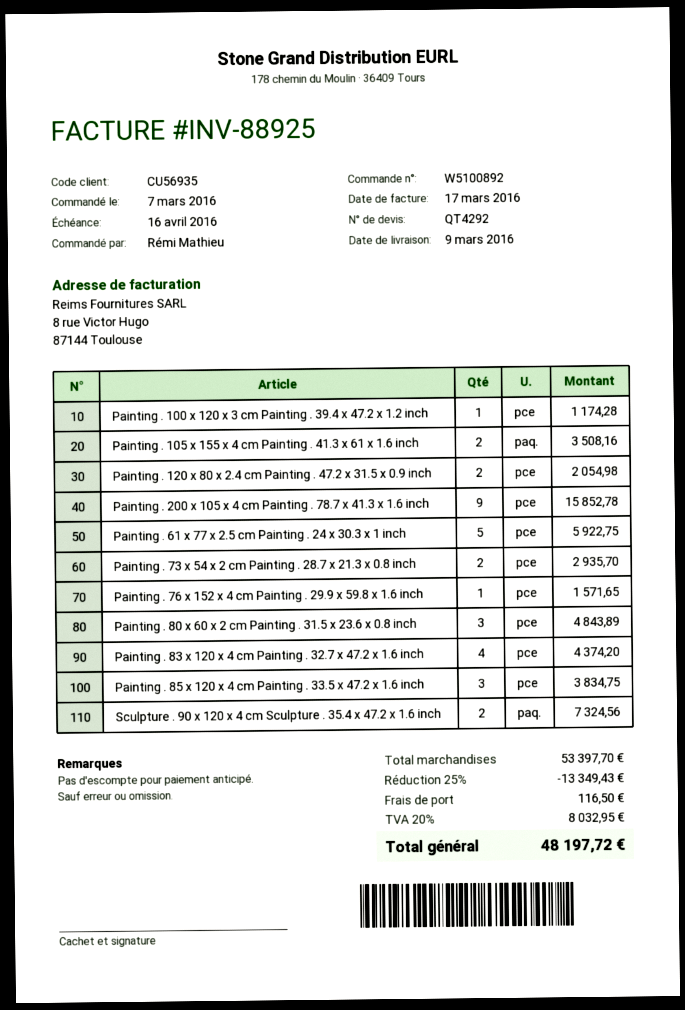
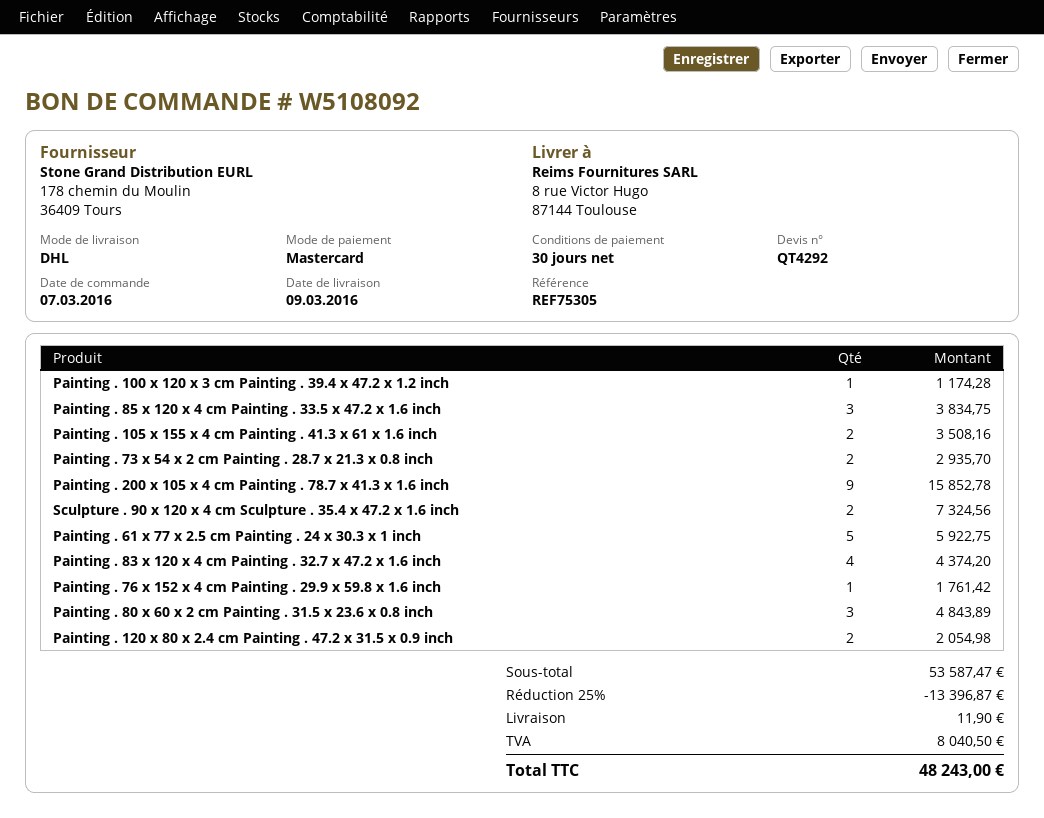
order number: W5100892 -> W5108092
Painting . 76 x 152 x 4 cm Painting . 29.9 x 59.8 x 1.6 inch: 1 for 1571.65 -> 1 for 1761.42
subtotal: 53397.70 -> 53587.47
discount: 25% = 13349.43 -> 25% = 13396.87
shipping: 116.50 -> 11.90
tax: 8032.95 -> 8040.50
total: 48197.72 -> 48243.00

